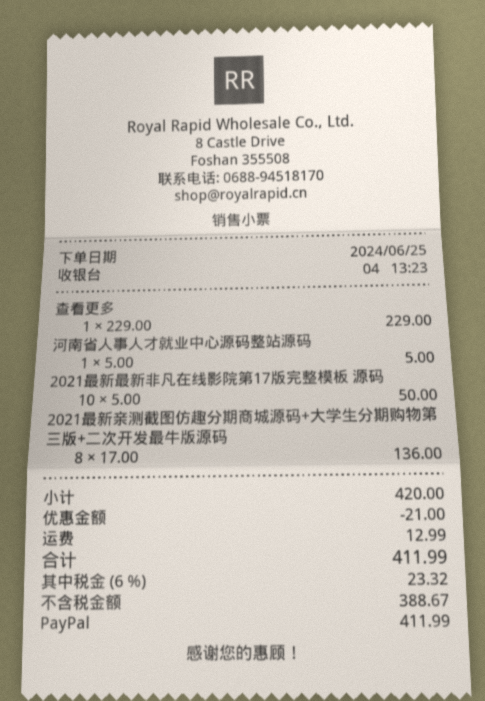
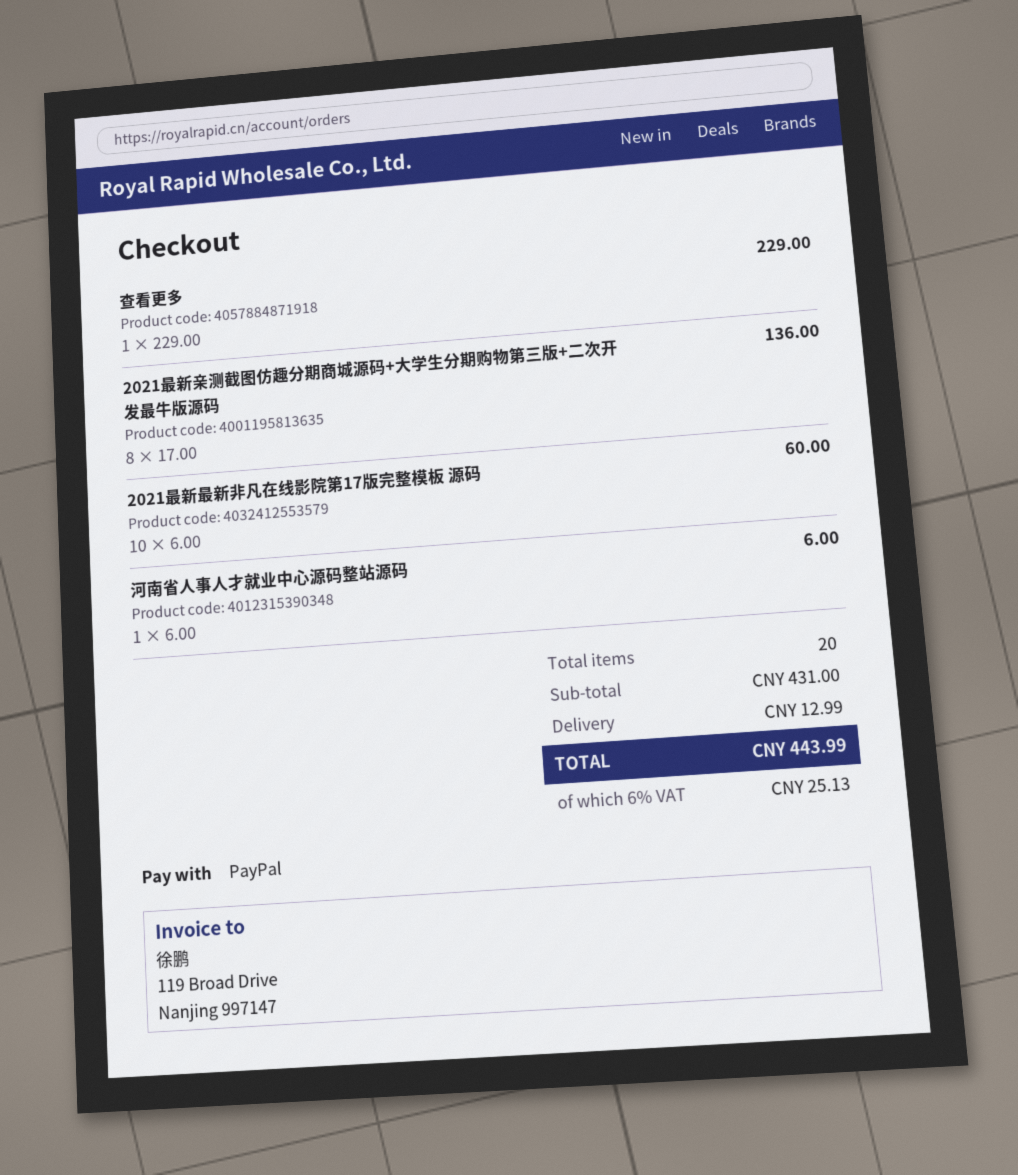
河南省人事人才就业中心源码整站源码: 1 x 5.00 = 5.00 -> 1 x 6.00 = 6.00
2021最新最新非凡在线影院第17版完整模板 源码: 10 x 5.00 = 50.00 -> 10 x 6.00 = 60.00
subtotal: 420.00 -> 431.00
discount: 21.00 -> none
tax: 6% = 23.32 -> 6% = 25.13
total: 411.99 -> 443.99

